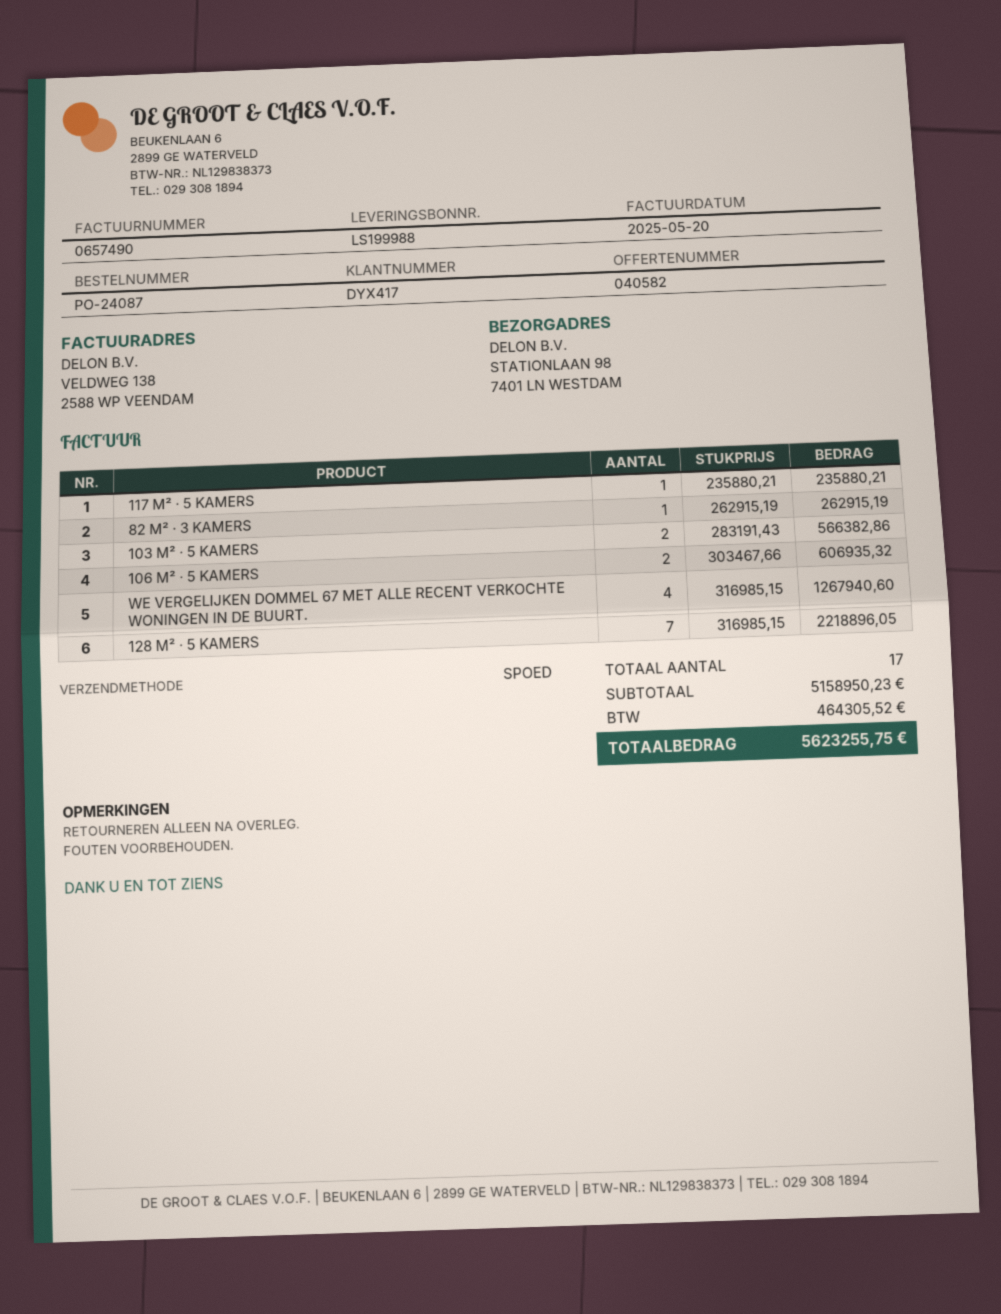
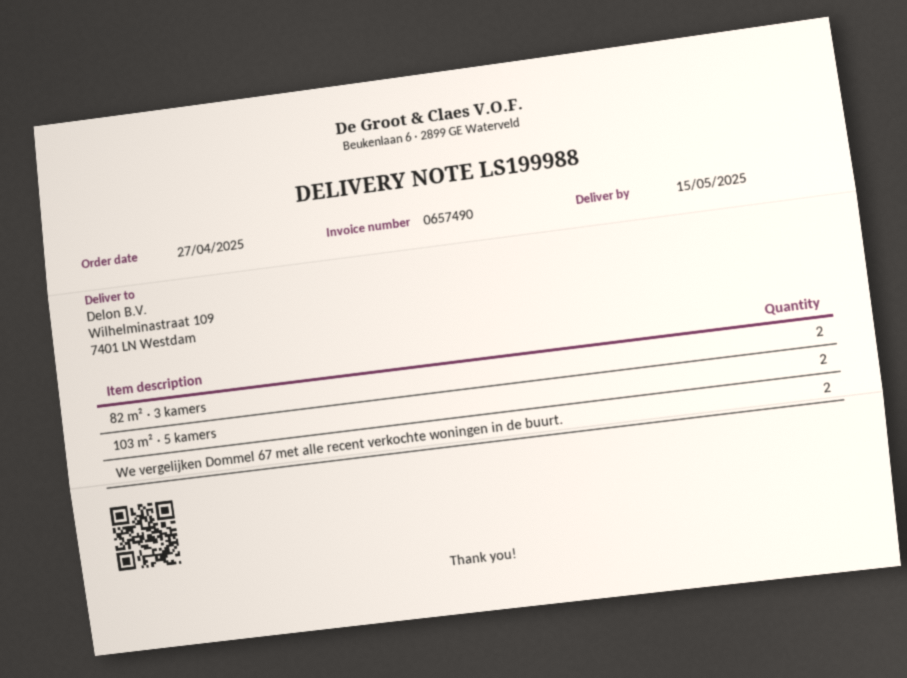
ship to: STATIONLAAN 98, 7401 LN WESTDAM -> Wilhelminastraat 109, 7401 LN Westdam
117 M² · 5 KAMERS: 1 -> none
82 M² · 3 KAMERS: 1 -> 2
106 M² · 5 KAMERS: 2 -> none
WE VERGELIJKEN DOMMEL 67 MET ALLE RECENT VERKOCHTE WONINGEN IN DE BUURT.: 4 -> 2
128 M² · 5 KAMERS: 7 -> none

